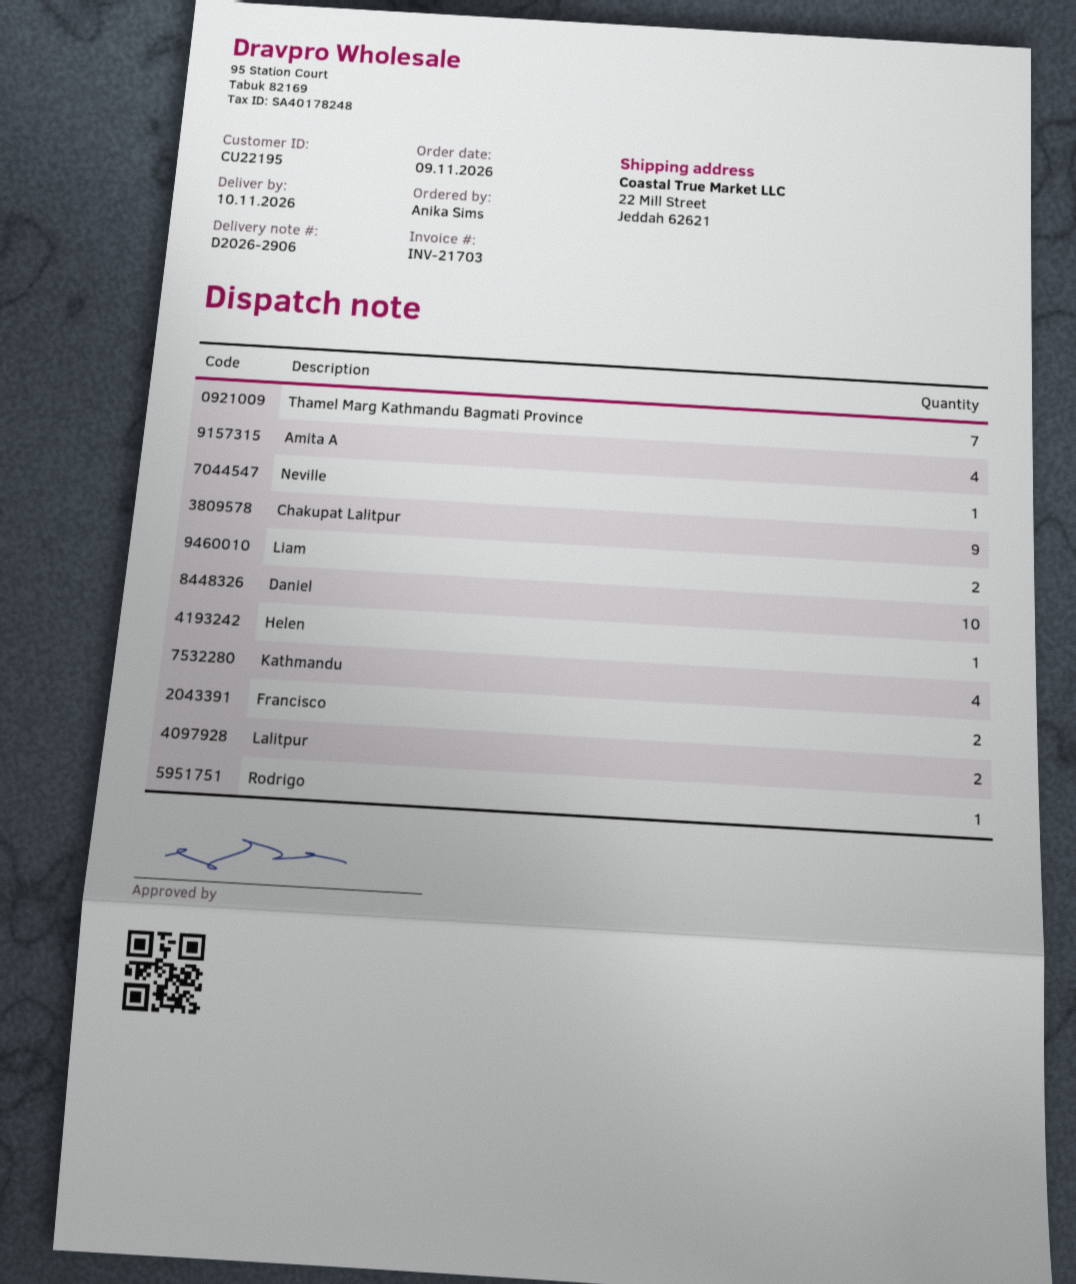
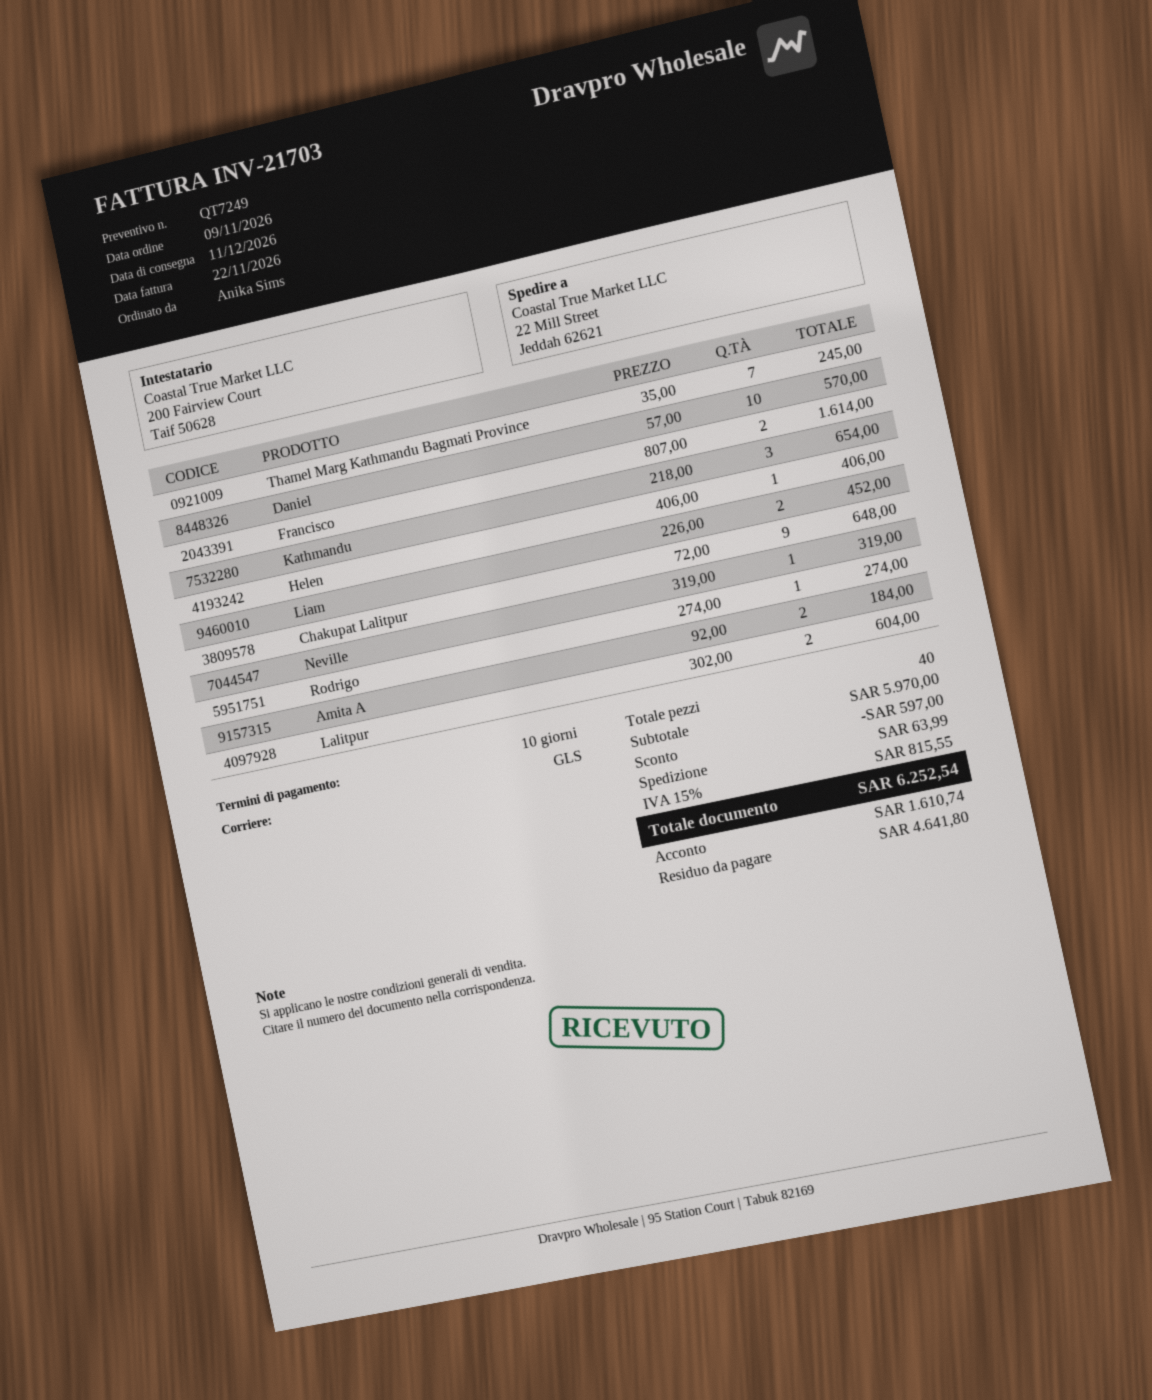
delivery date: 2026-11-10 -> 2026-12-11
Amita A: 4 -> 2
Kathmandu: 4 -> 3

